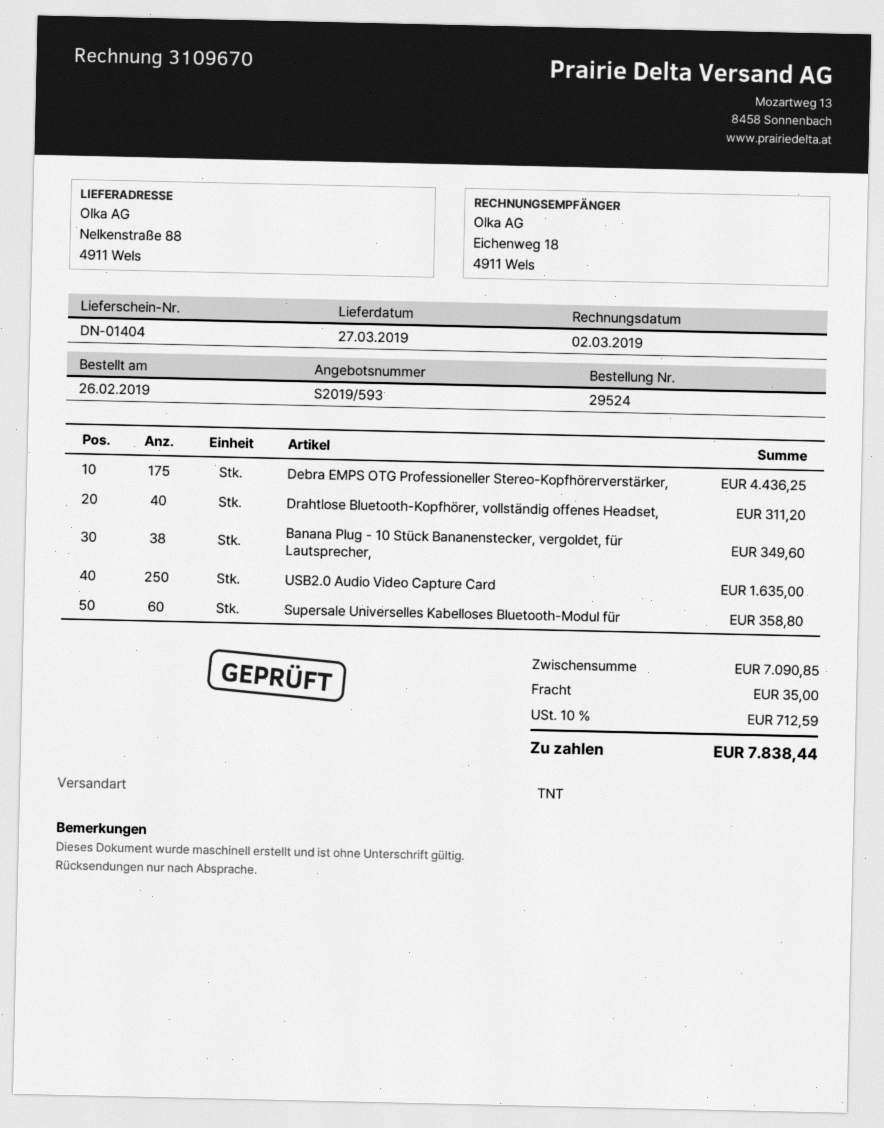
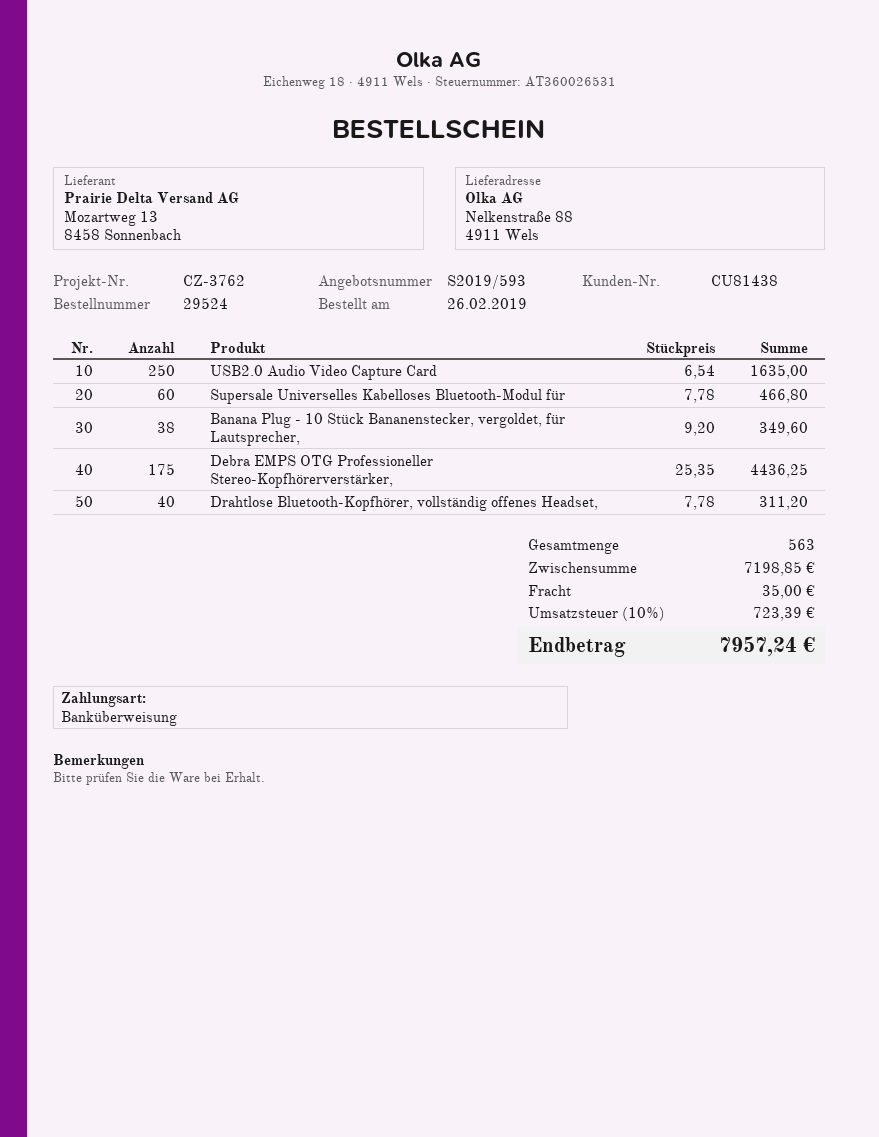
Supersale Universelles Kabelloses Bluetooth-Modul für: 60 for 358.80 -> 60 for 466.80
subtotal: 7090.85 -> 7198.85
tax: 10% = 712.59 -> 10% = 723.39
total: 7838.44 -> 7957.24

